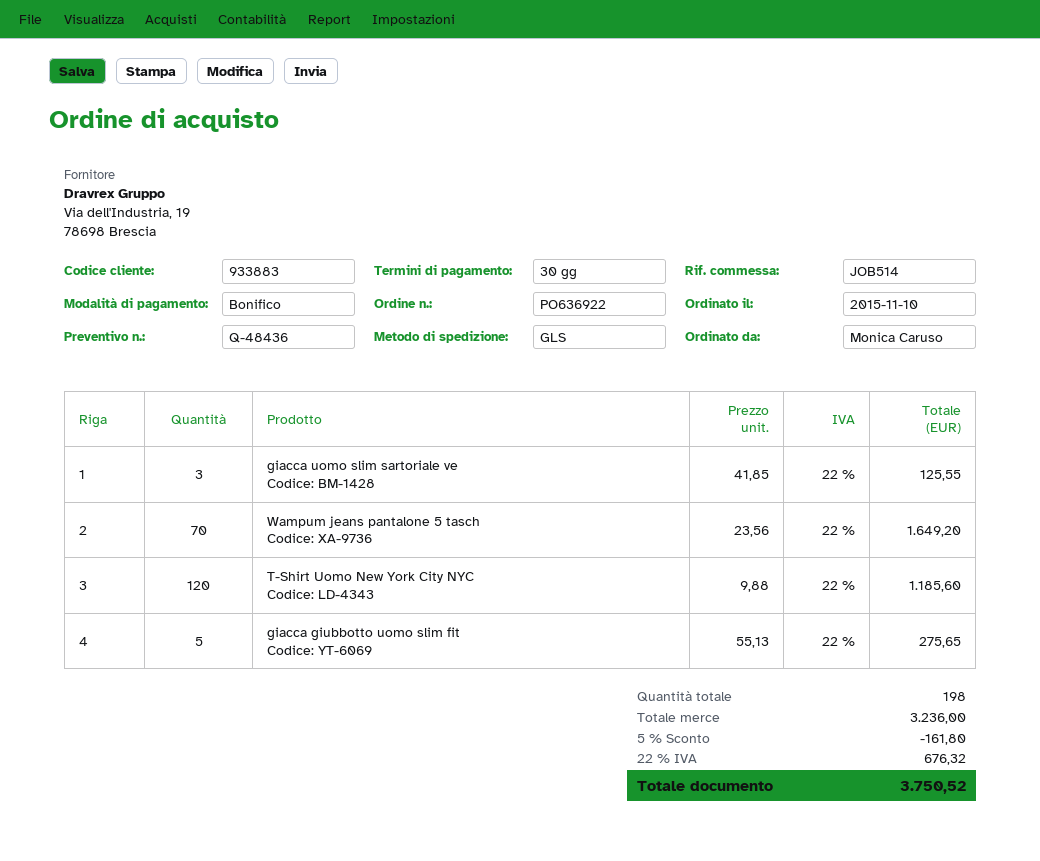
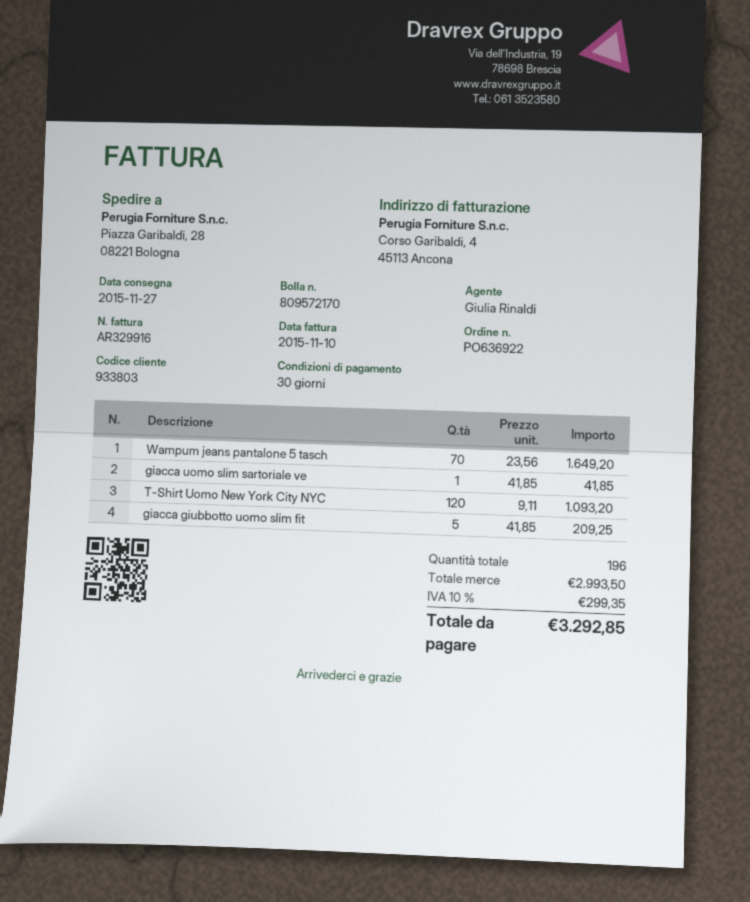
customer number: 933883 -> 933803
giacca uomo slim sartoriale ve: 3 x 41.85 = 125.55 -> 1 x 41.85 = 41.85
T-Shirt Uomo New York City NYC: 120 x 9.88 = 1185.60 -> 120 x 9.11 = 1093.20
giacca giubbotto uomo slim fit: 5 x 55.13 = 275.65 -> 5 x 41.85 = 209.25
total quantity: 198 -> 196
subtotal: 3236.00 -> 2993.50
discount: 5% = 161.80 -> none
tax: 22% = 676.32 -> 10% = 299.35
total: 3750.52 -> 3292.85

